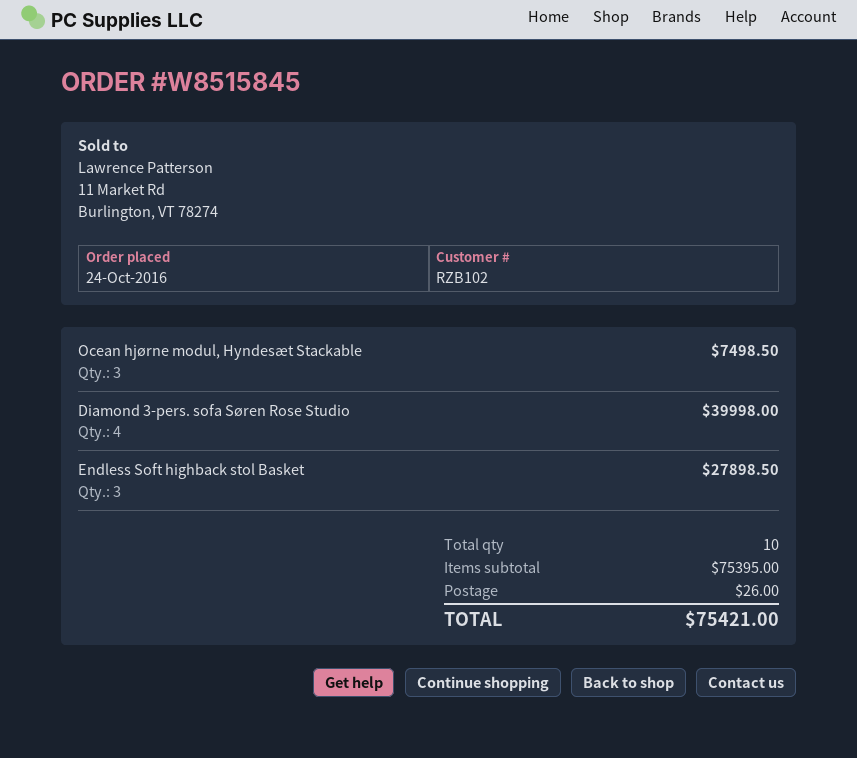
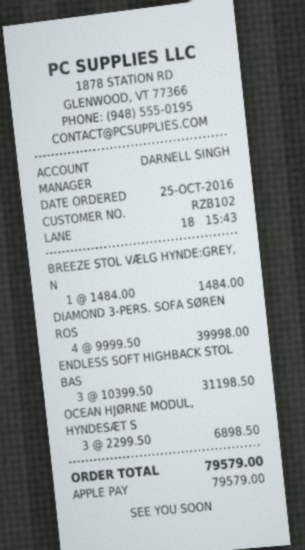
order date: 2016-10-24 -> 2016-10-25
Ocean hjørne modul, Hyndesæt Stackable: 3 for 7498.50 -> 3 for 6898.50
Endless Soft highback stol Basket: 3 for 27898.50 -> 3 for 31198.50
BREEZE STOL VÆLG HYNDE:GREY, N: none -> 1 for 1484.00
shipping: 26.00 -> none
total: 75421.00 -> 79579.00

